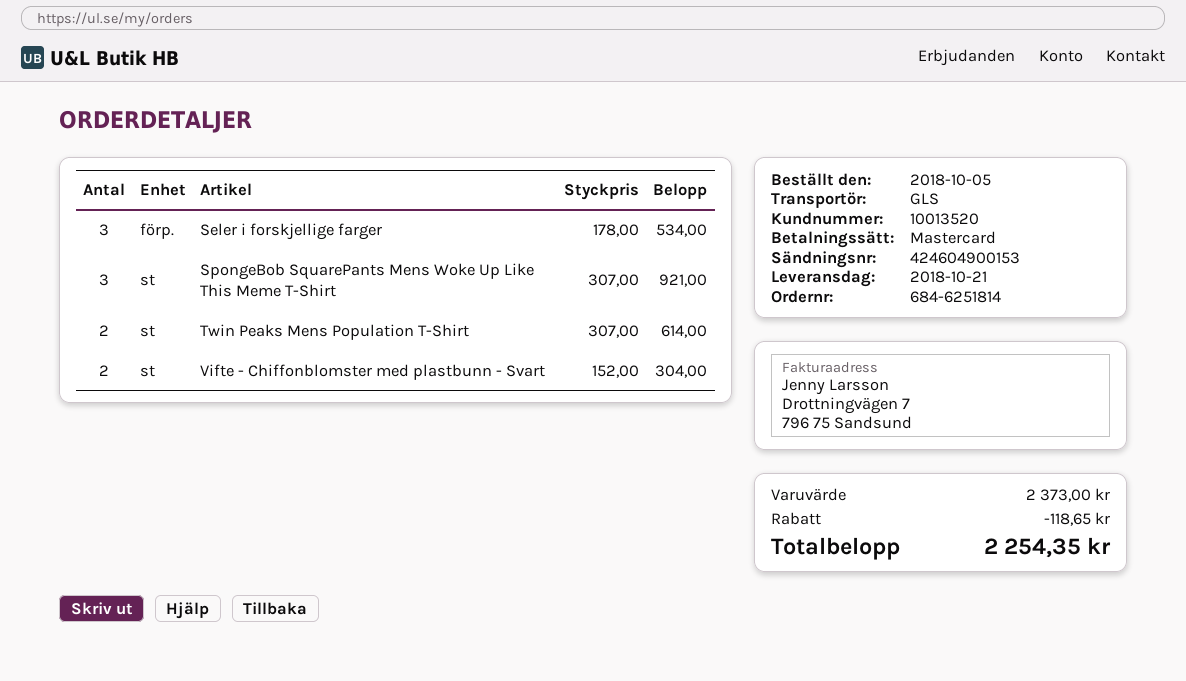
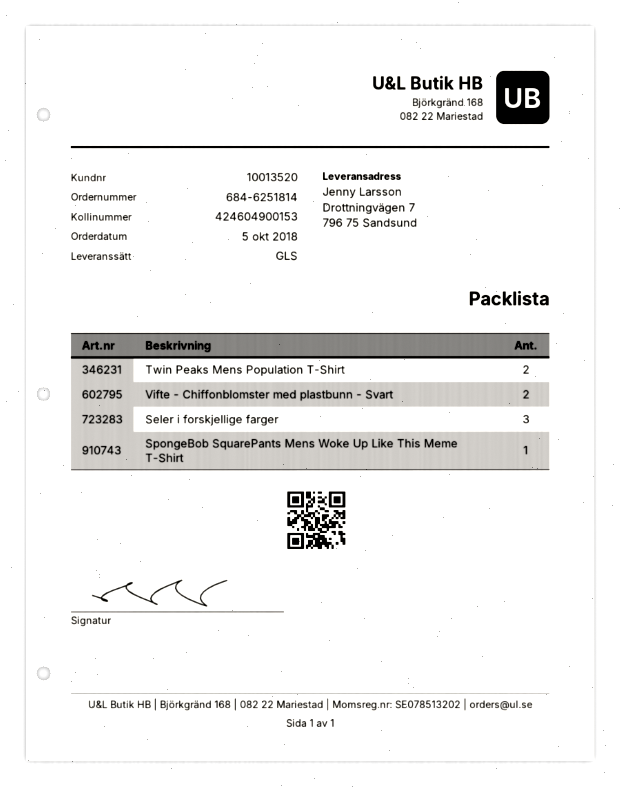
SpongeBob SquarePants Mens Woke Up Like This Meme T-Shirt: 3 -> 1

